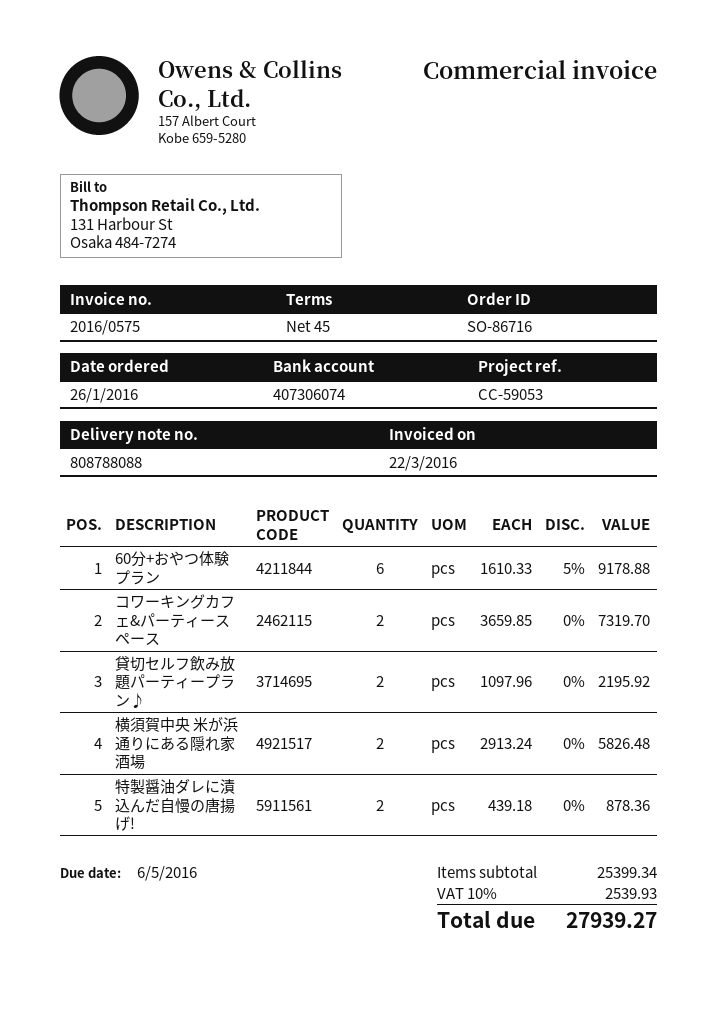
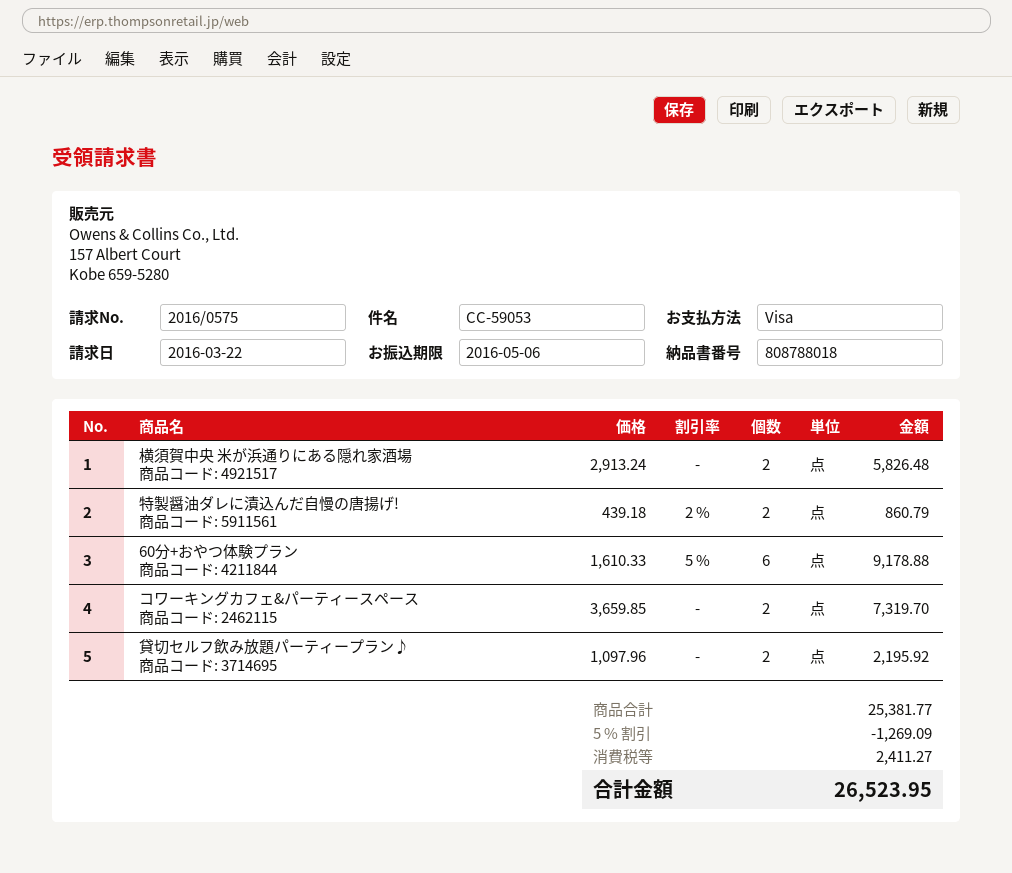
delivery note number: 808788088 -> 808788018
特製醤油ダレに漬込んだ自慢の唐揚げ!: 2 x 439.18 = 878.36 -> 2 x 439.18 - 2% = 860.79
subtotal: 25399.34 -> 25381.77
discount: none -> 5% = 1269.09
tax: 2539.93 -> 2411.27
total: 27939.27 -> 26523.95

